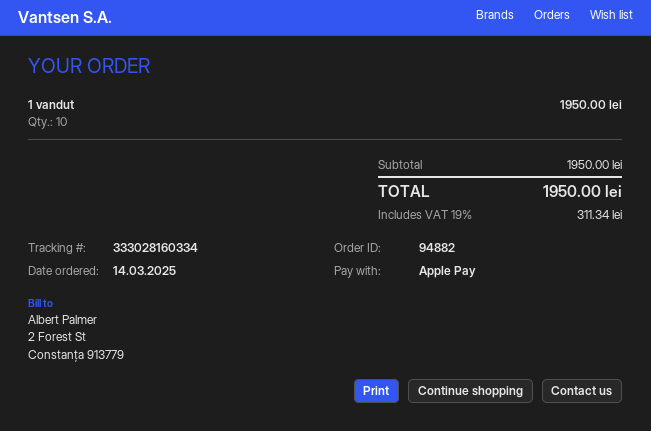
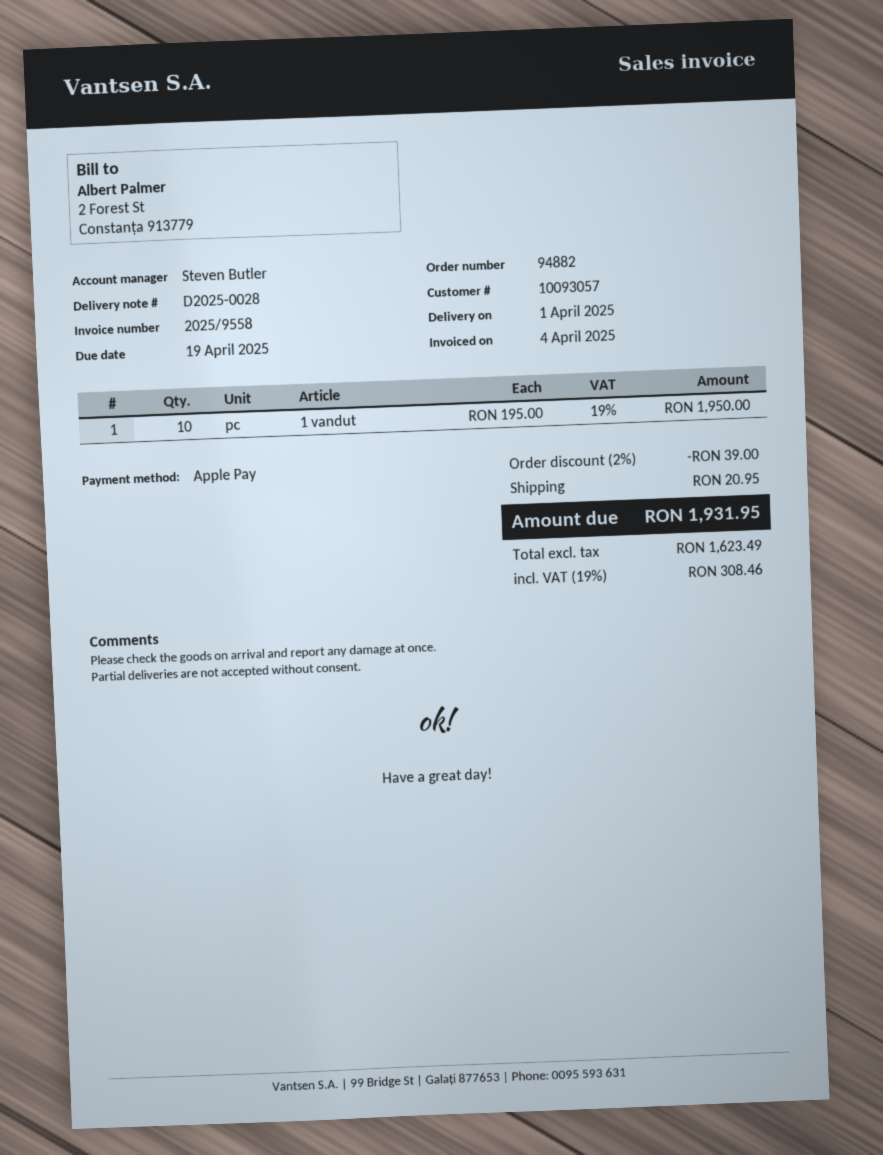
discount: none -> 2% = 39.00
shipping: none -> 20.95
tax: 19% = 311.34 -> 19% = 308.46
total: 1950.00 -> 1931.95

